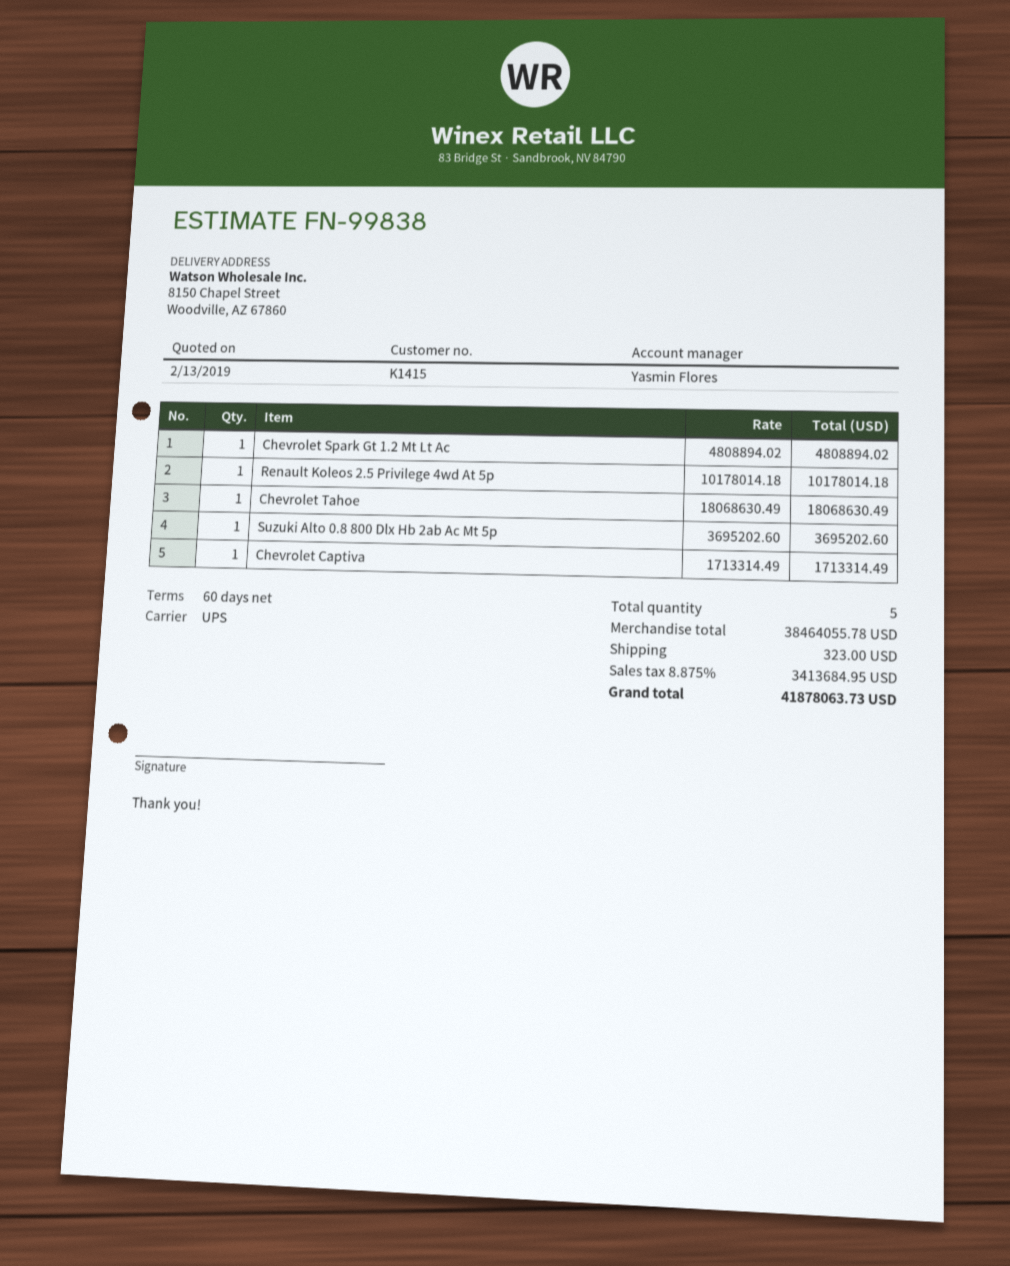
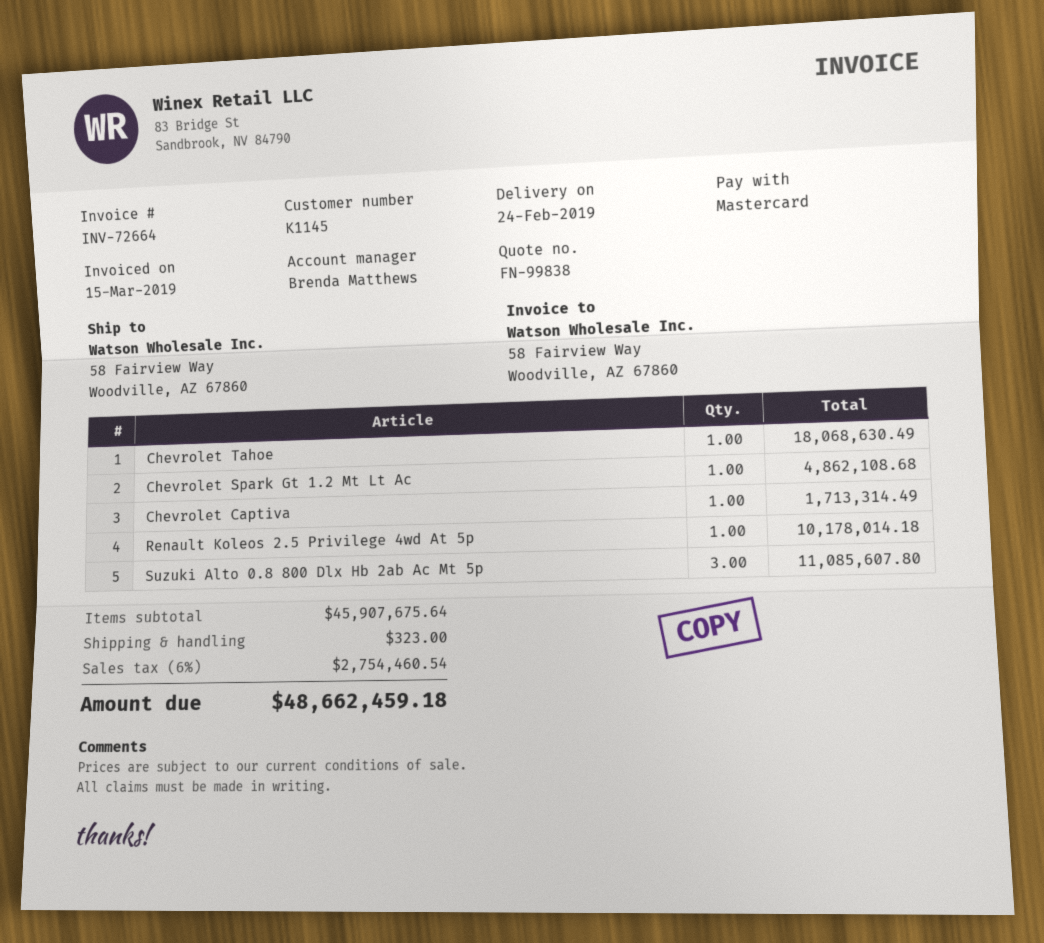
customer number: K1415 -> K1145
sales rep: Yasmin Flores -> Brenda Matthews
ship to: 8150 Chapel Street, Woodville, AZ 67860 -> 58 Fairview Way, Woodville, AZ 67860
Chevrolet Spark Gt 1.2 Mt Lt Ac: 1 for 4808894.02 -> 1 for 4862108.68
Suzuki Alto 0.8 800 Dlx Hb 2ab Ac Mt 5p: 1 for 3695202.60 -> 3 for 11085607.80
subtotal: 38464055.78 -> 45907675.64
tax: 8.875% = 3413684.95 -> 6% = 2754460.54
total: 41878063.73 -> 48662459.18

